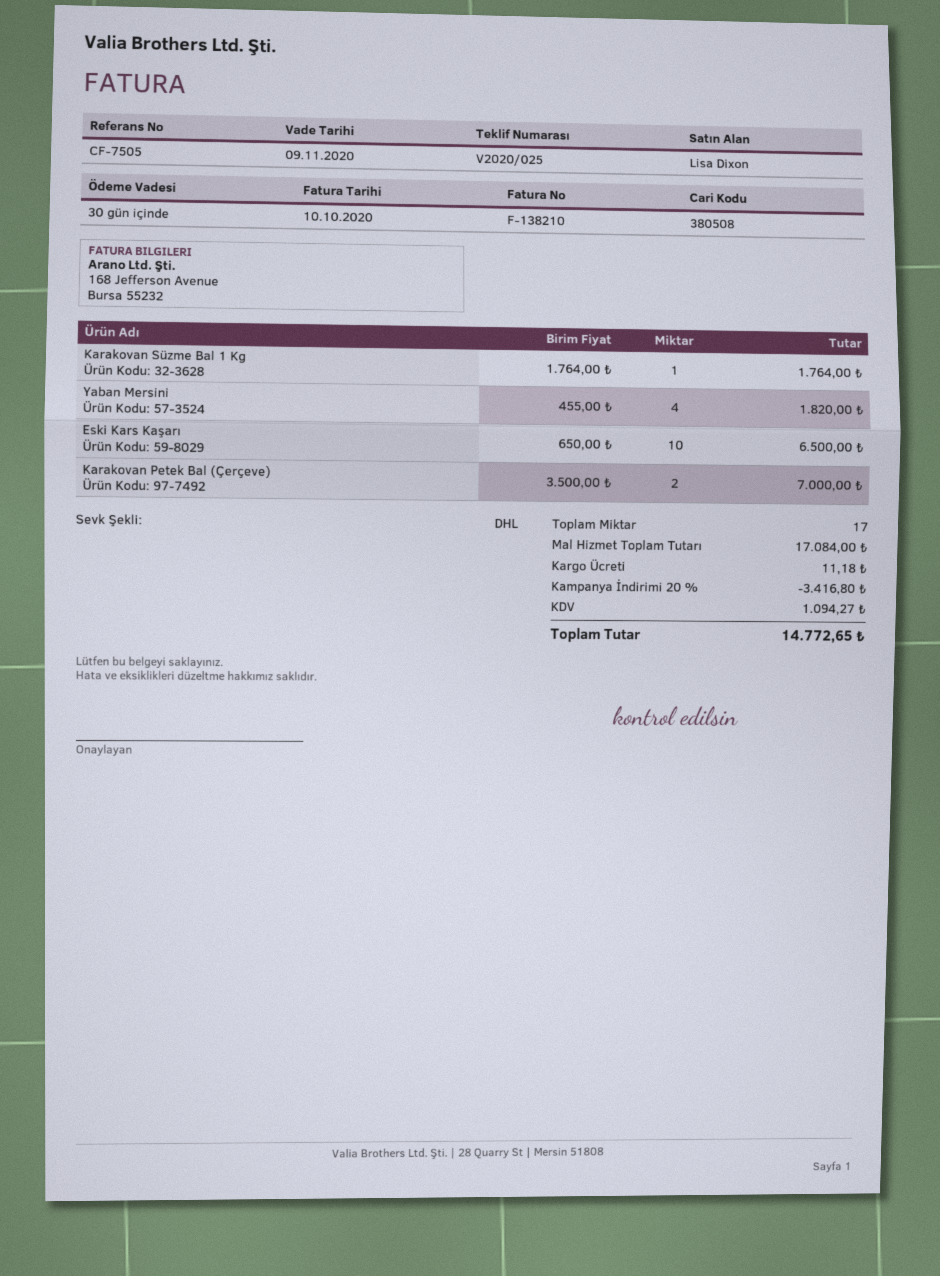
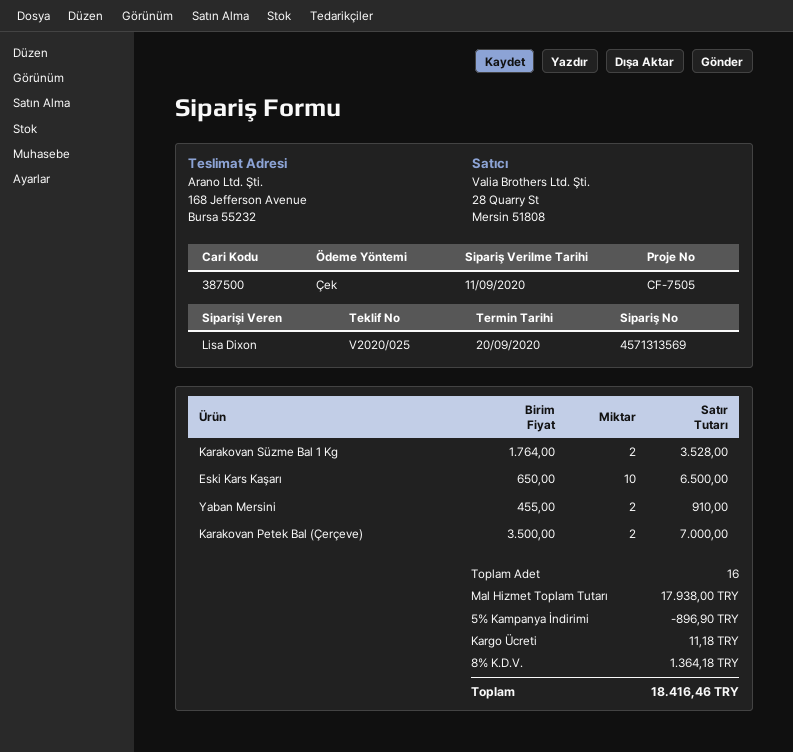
customer number: 380508 -> 387500
Karakovan Süzme Bal 1 Kg: 1 x 1764.00 = 1764.00 -> 2 x 1764.00 = 3528.00
Yaban Mersini: 4 x 455.00 = 1820.00 -> 2 x 455.00 = 910.00
total quantity: 17 -> 16
subtotal: 17084.00 -> 17938.00
discount: 20% = 3416.80 -> 5% = 896.90
tax: 1094.27 -> 1364.18
total: 14772.65 -> 18416.46

